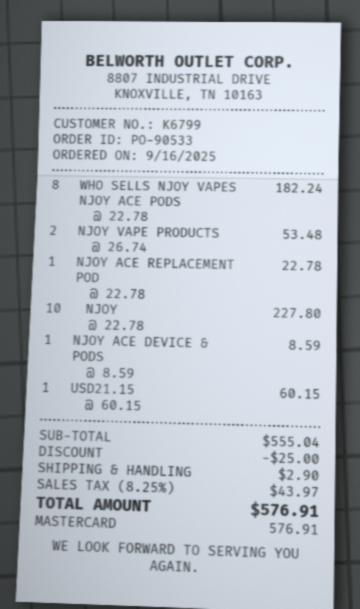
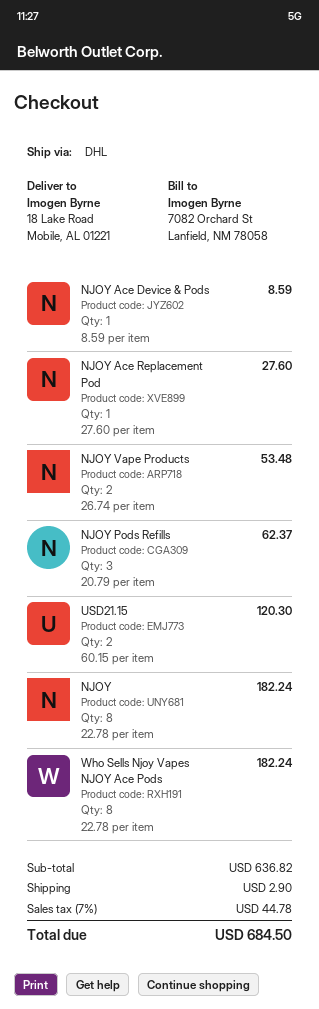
NJOY ACE REPLACEMENT POD: 1 x 22.78 = 22.78 -> 1 x 27.60 = 27.60
NJOY: 10 x 22.78 = 227.80 -> 8 x 22.78 = 182.24
USD21.15: 1 x 60.15 = 60.15 -> 2 x 60.15 = 120.30
NJOY Pods Refills: none -> 3 x 20.79 = 62.37
subtotal: 555.04 -> 636.82
discount: 25.00 -> none
tax: 8.25% = 43.97 -> 7% = 44.78
total: 576.91 -> 684.50

